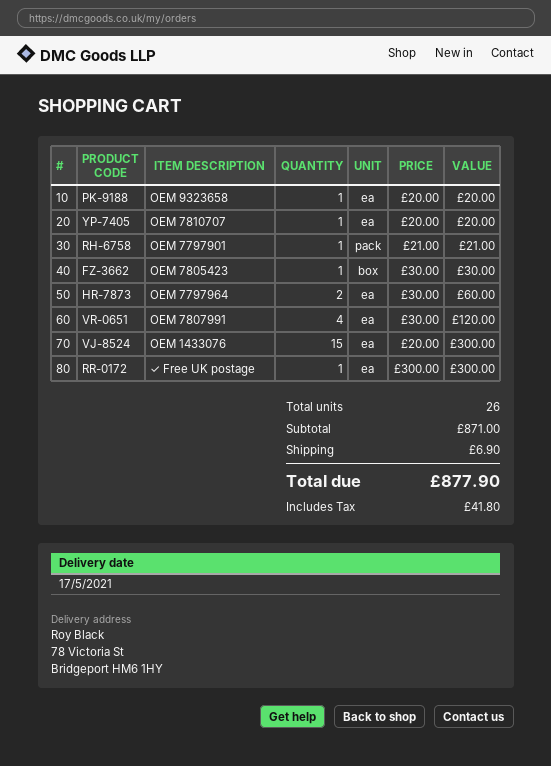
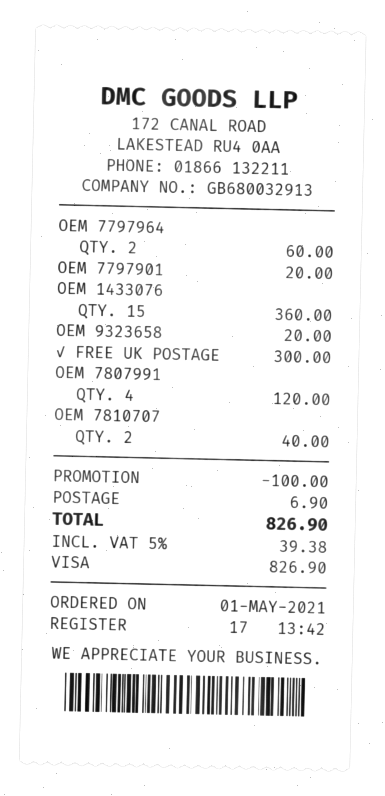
OEM 7810707: 1 for 20.00 -> 2 for 40.00
OEM 7797901: 1 for 21.00 -> 1 for 20.00
OEM 7805423: 1 for 30.00 -> none
OEM 1433076: 15 for 300.00 -> 15 for 360.00
discount: none -> 100.00
tax: 41.80 -> 39.38
total: 877.90 -> 826.90

